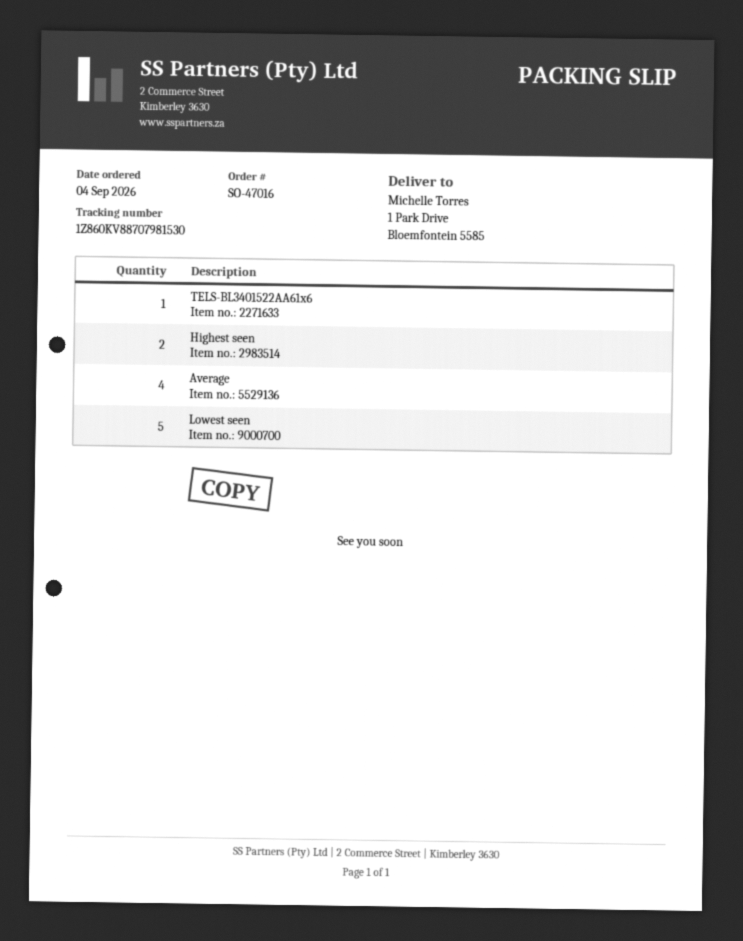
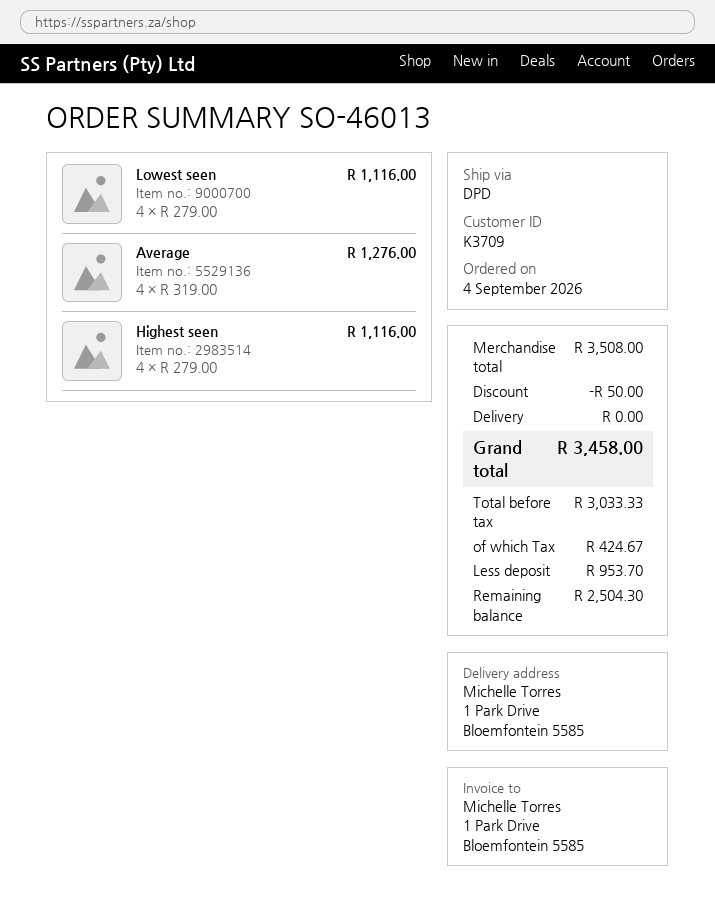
order number: SO-47016 -> SO-46013
TELS-BL3401522AA61x6: 1 -> none
Highest seen: 2 -> 4
Lowest seen: 5 -> 4

